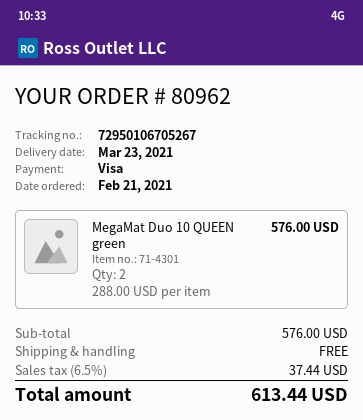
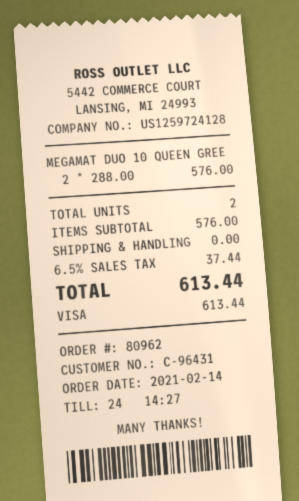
order date: 2021-02-21 -> 2021-02-14

